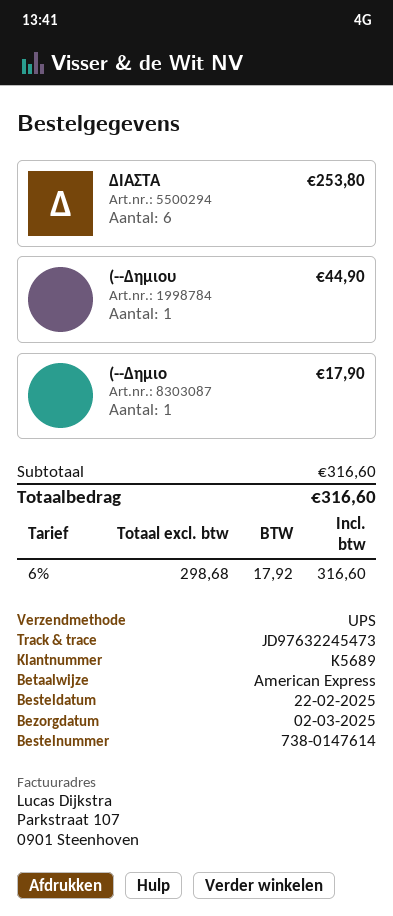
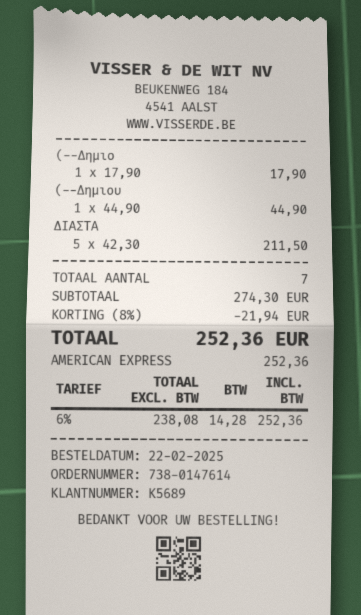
ΔΙΑΣΤΑ: 6 for 253.80 -> 5 for 211.50
subtotal: 316.60 -> 274.30
discount: none -> 8% = 21.94
net: 298.68 -> 238.08
tax: 6% = 17.92 -> 6% = 14.28
total: 316.60 -> 252.36

